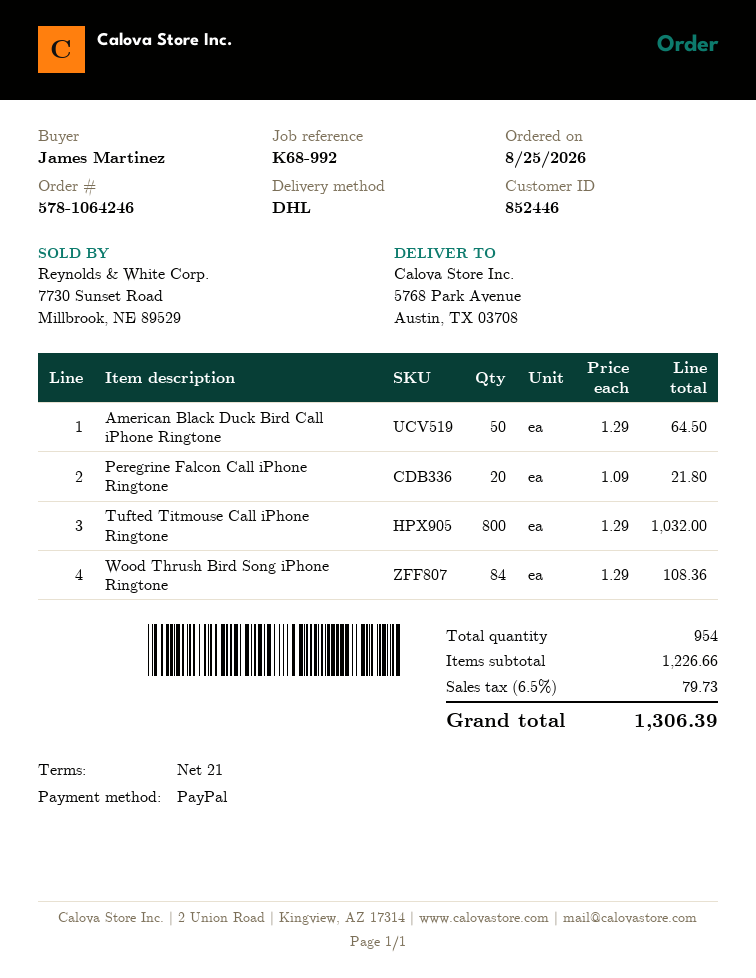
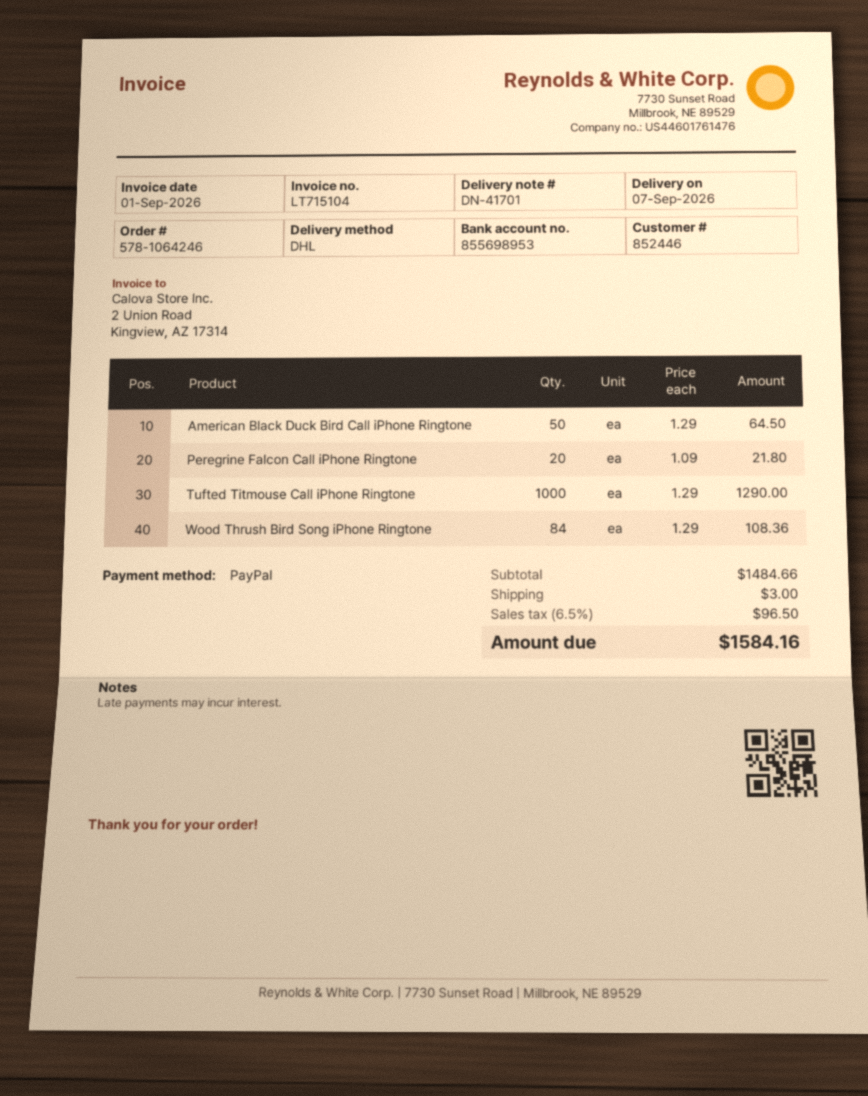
Tufted Titmouse Call iPhone Ringtone: 800 x 1.29 = 1032.00 -> 1000 x 1.29 = 1290.00
subtotal: 1226.66 -> 1484.66
shipping: none -> 3.00
tax: 6.5% = 79.73 -> 6.5% = 96.50
total: 1306.39 -> 1584.16

